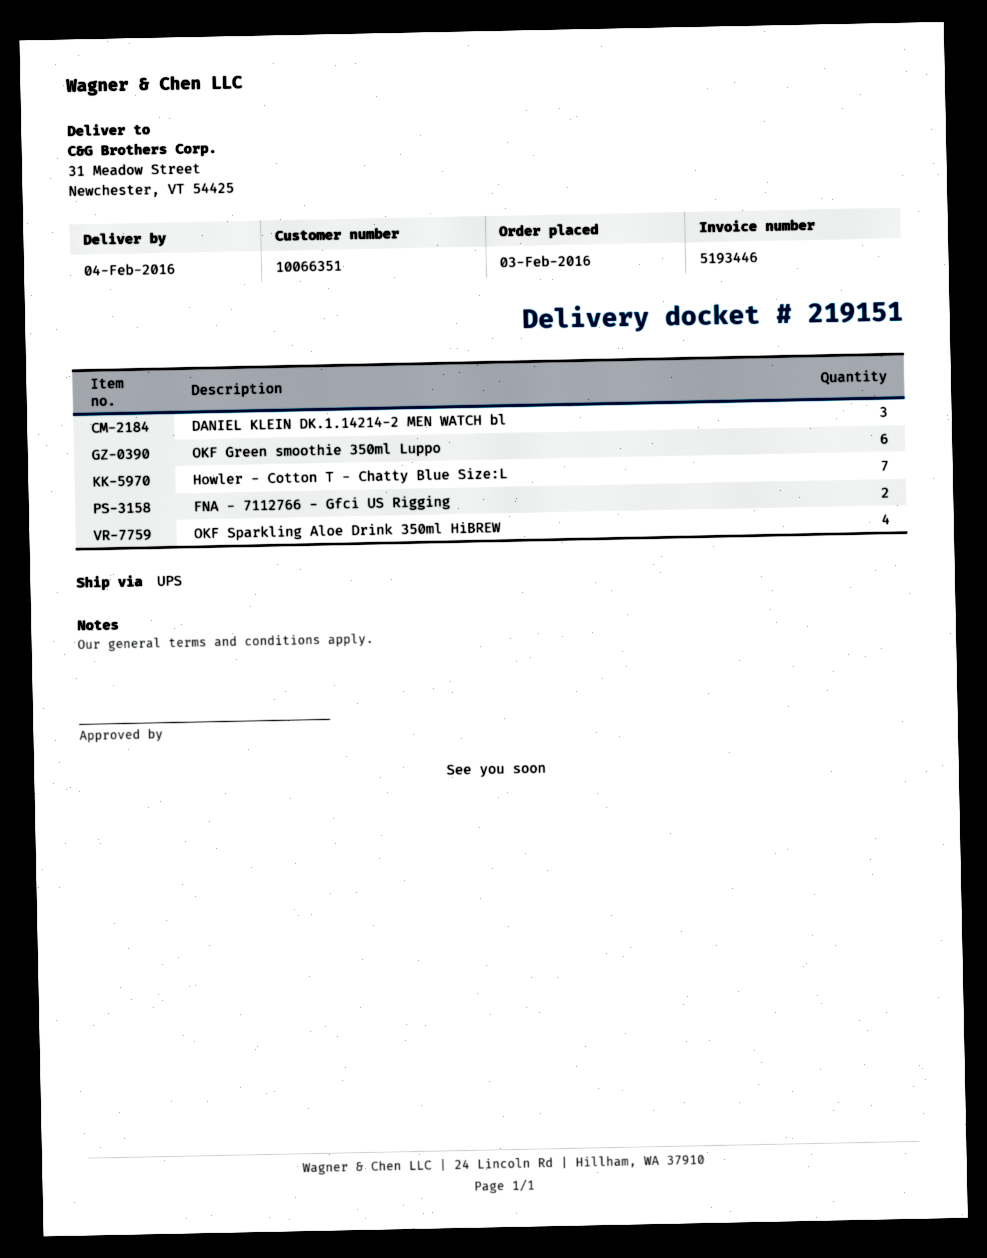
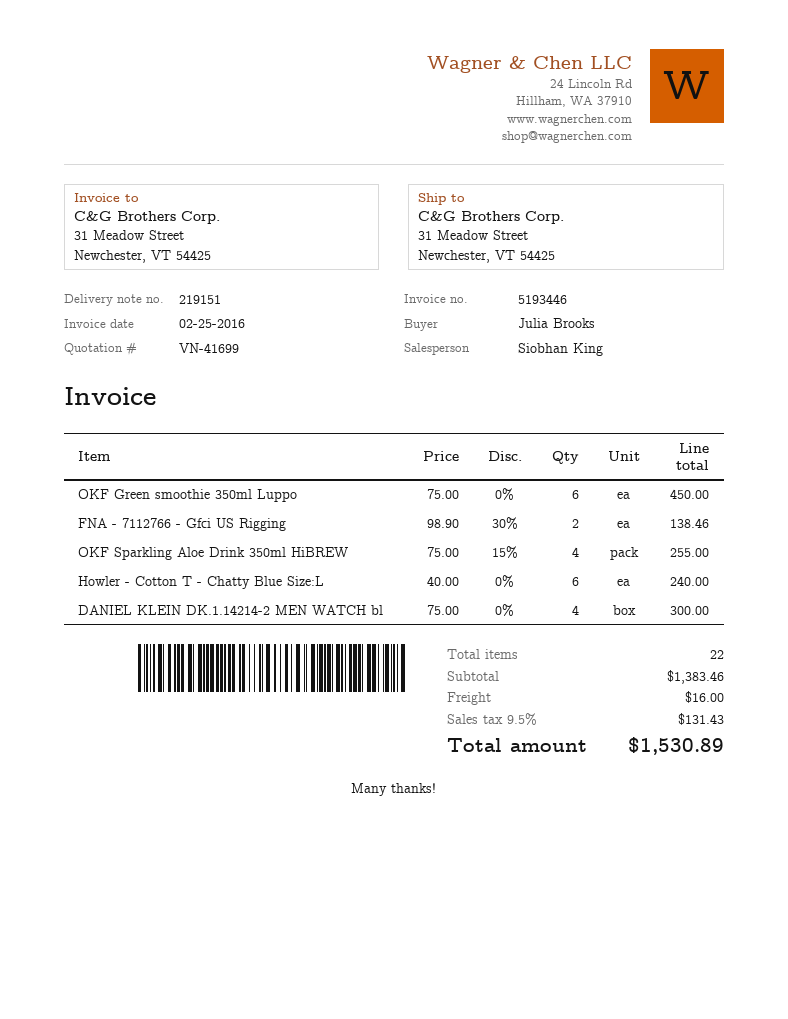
DANIEL KLEIN DK.1.14214-2 MEN WATCH bl: 3 -> 4
Howler - Cotton T - Chatty Blue Size:L: 7 -> 6

